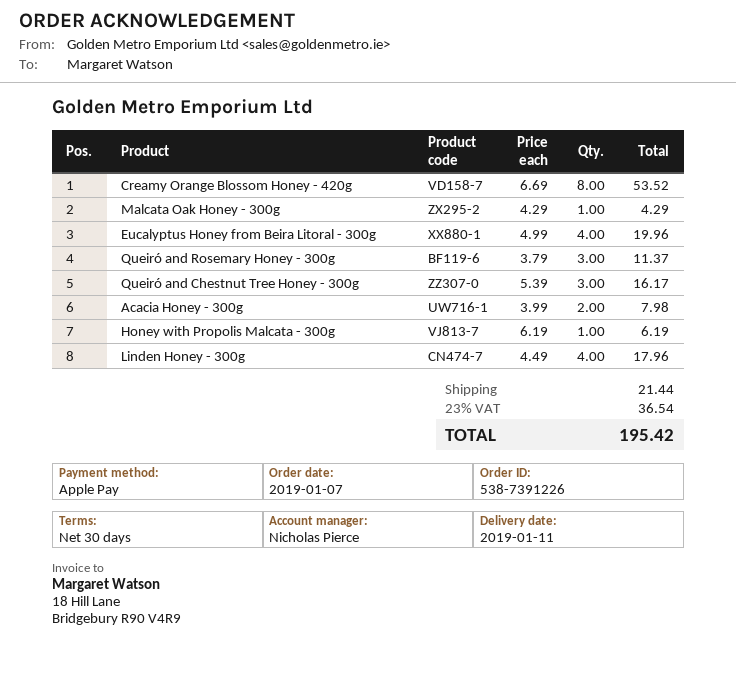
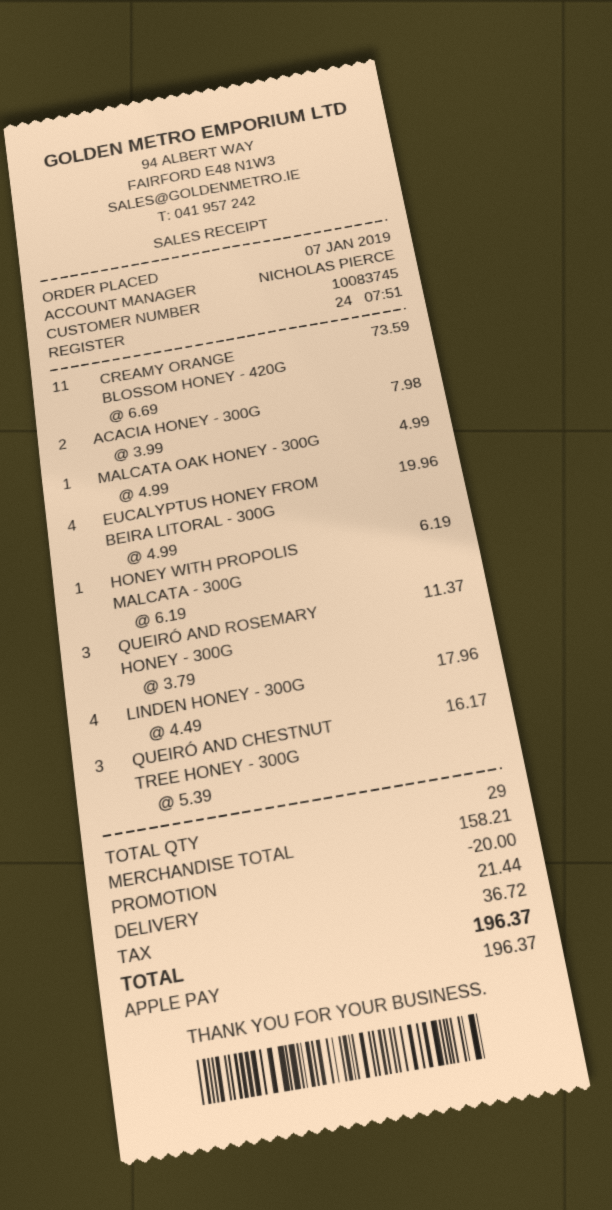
Creamy Orange Blossom Honey - 420g: 8 x 6.69 = 53.52 -> 11 x 6.69 = 73.59
Malcata Oak Honey - 300g: 1 x 4.29 = 4.29 -> 1 x 4.99 = 4.99
discount: none -> 20.00
tax: 36.54 -> 36.72
total: 195.42 -> 196.37

